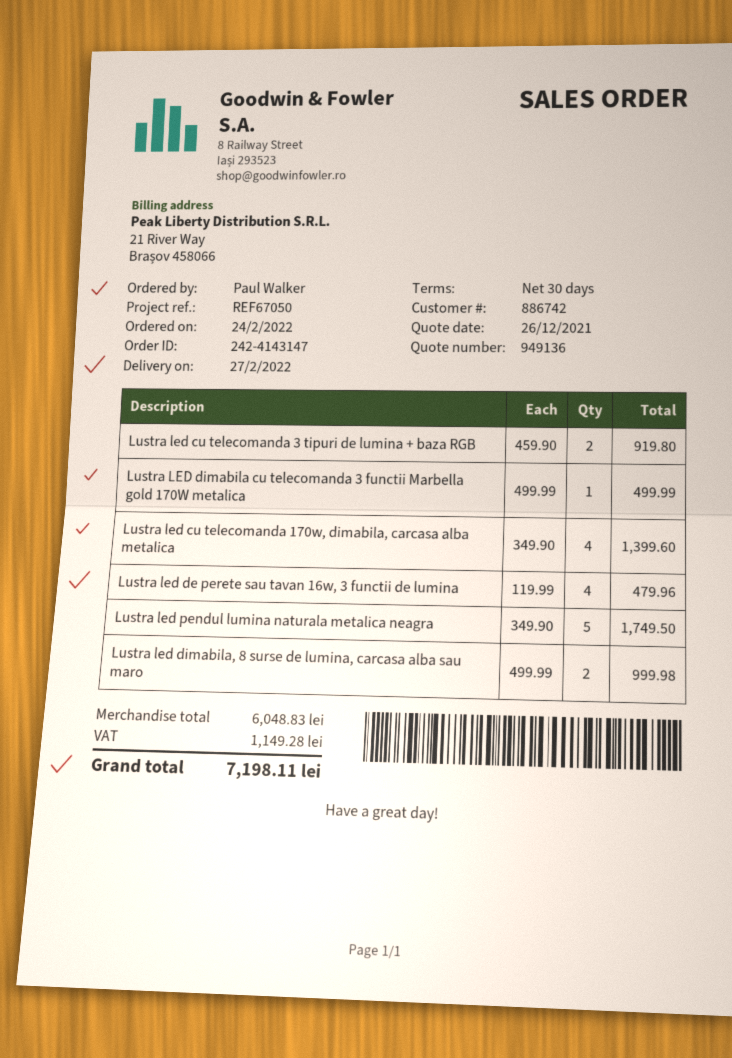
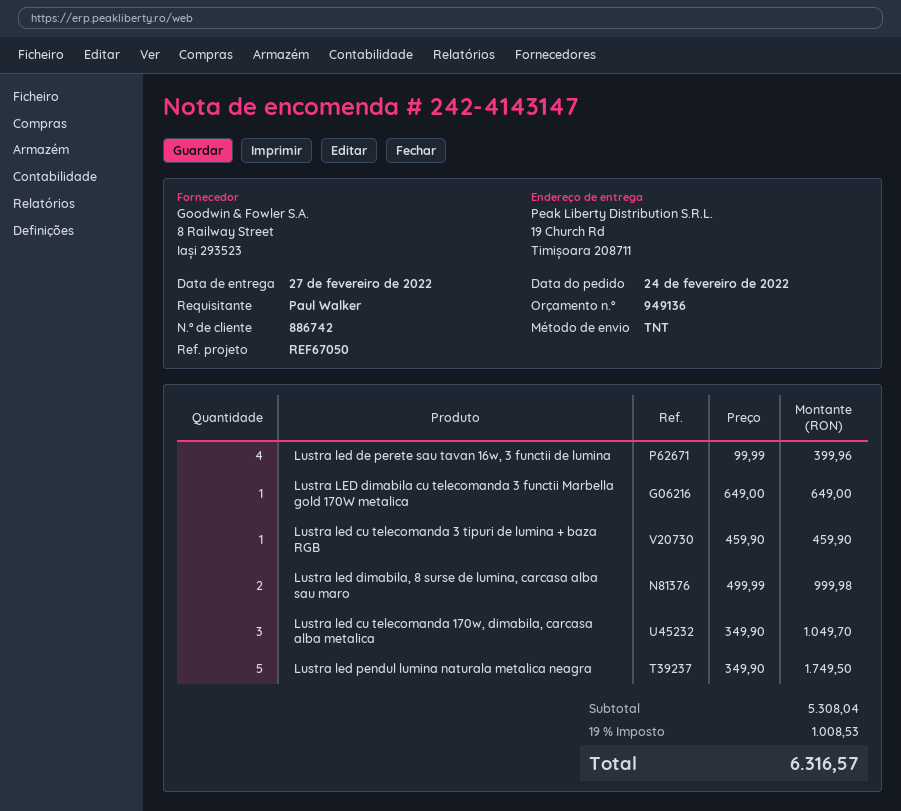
Lustra led cu telecomanda 3 tipuri de lumina + baza RGB: 2 x 459.90 = 919.80 -> 1 x 459.90 = 459.90
Lustra LED dimabila cu telecomanda 3 functii Marbella gold 170W metalica: 1 x 499.99 = 499.99 -> 1 x 649.00 = 649.00
Lustra led cu telecomanda 170w, dimabila, carcasa alba metalica: 4 x 349.90 = 1399.60 -> 3 x 349.90 = 1049.70
Lustra led de perete sau tavan 16w, 3 functii de lumina: 4 x 119.99 = 479.96 -> 4 x 99.99 = 399.96
subtotal: 6048.83 -> 5308.04
tax: 1149.28 -> 1008.53
total: 7198.11 -> 6316.57

